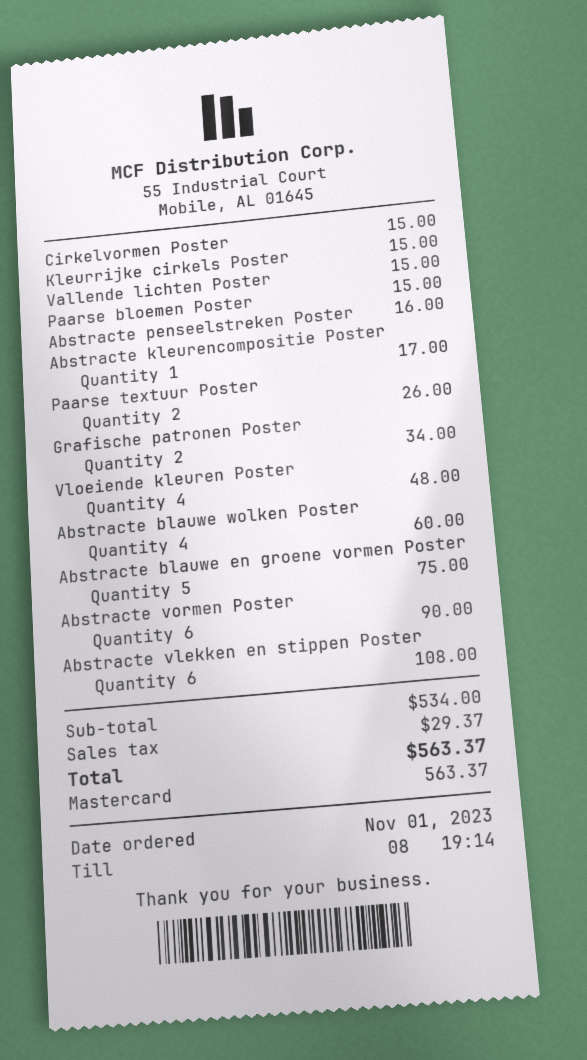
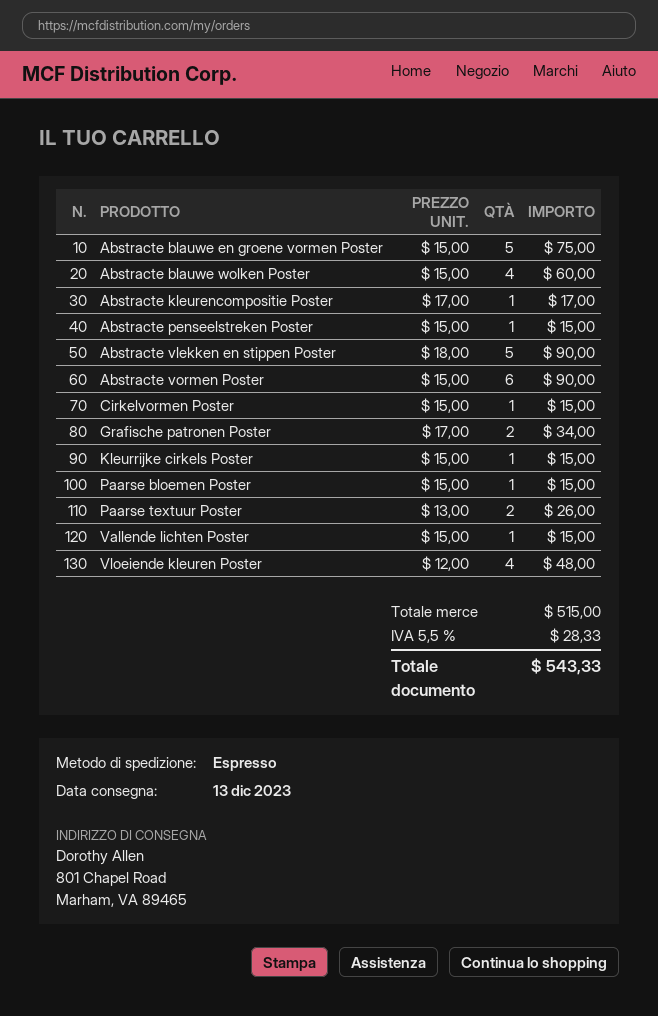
Abstracte penseelstreken Poster: 1 for 16.00 -> 1 for 15.00
Abstracte vlekken en stippen Poster: 6 for 108.00 -> 5 for 90.00
subtotal: 534.00 -> 515.00
tax: 29.37 -> 28.33
total: 563.37 -> 543.33

